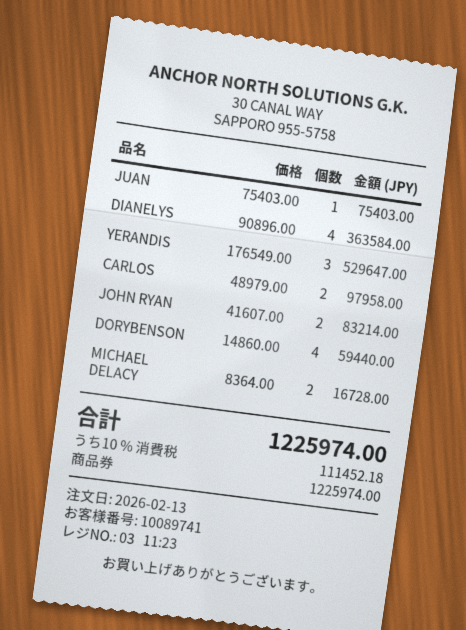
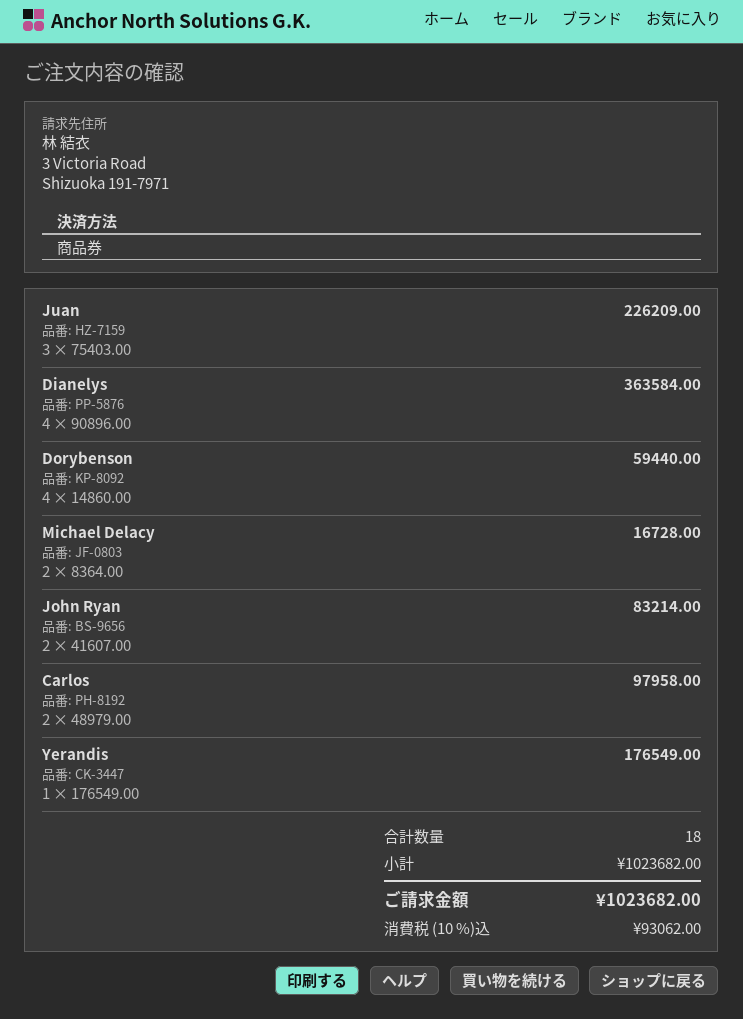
JUAN: 1 x 75403.00 = 75403.00 -> 3 x 75403.00 = 226209.00
YERANDIS: 3 x 176549.00 = 529647.00 -> 1 x 176549.00 = 176549.00
tax: 10% = 111452.18 -> 10% = 93062.00
total: 1225974.00 -> 1023682.00

